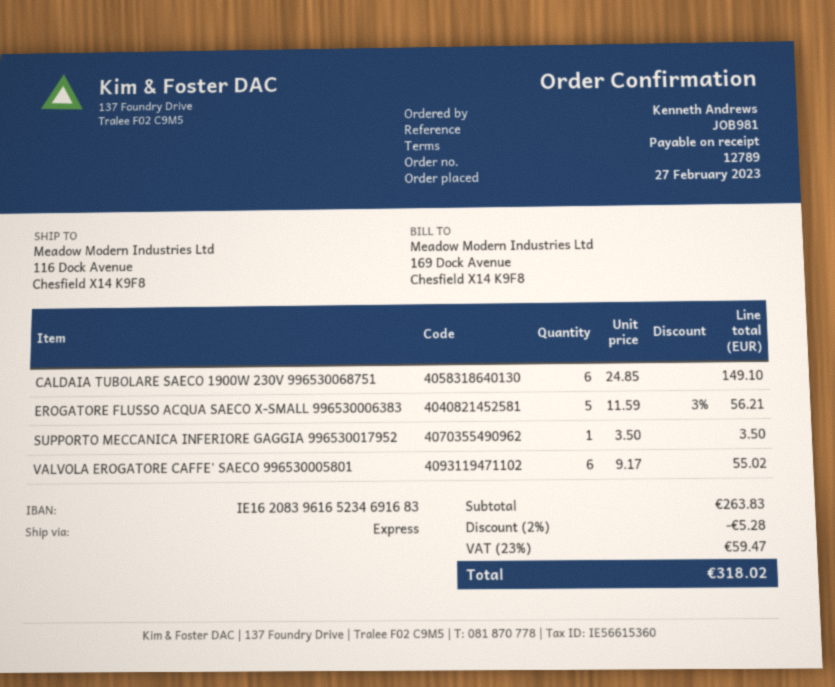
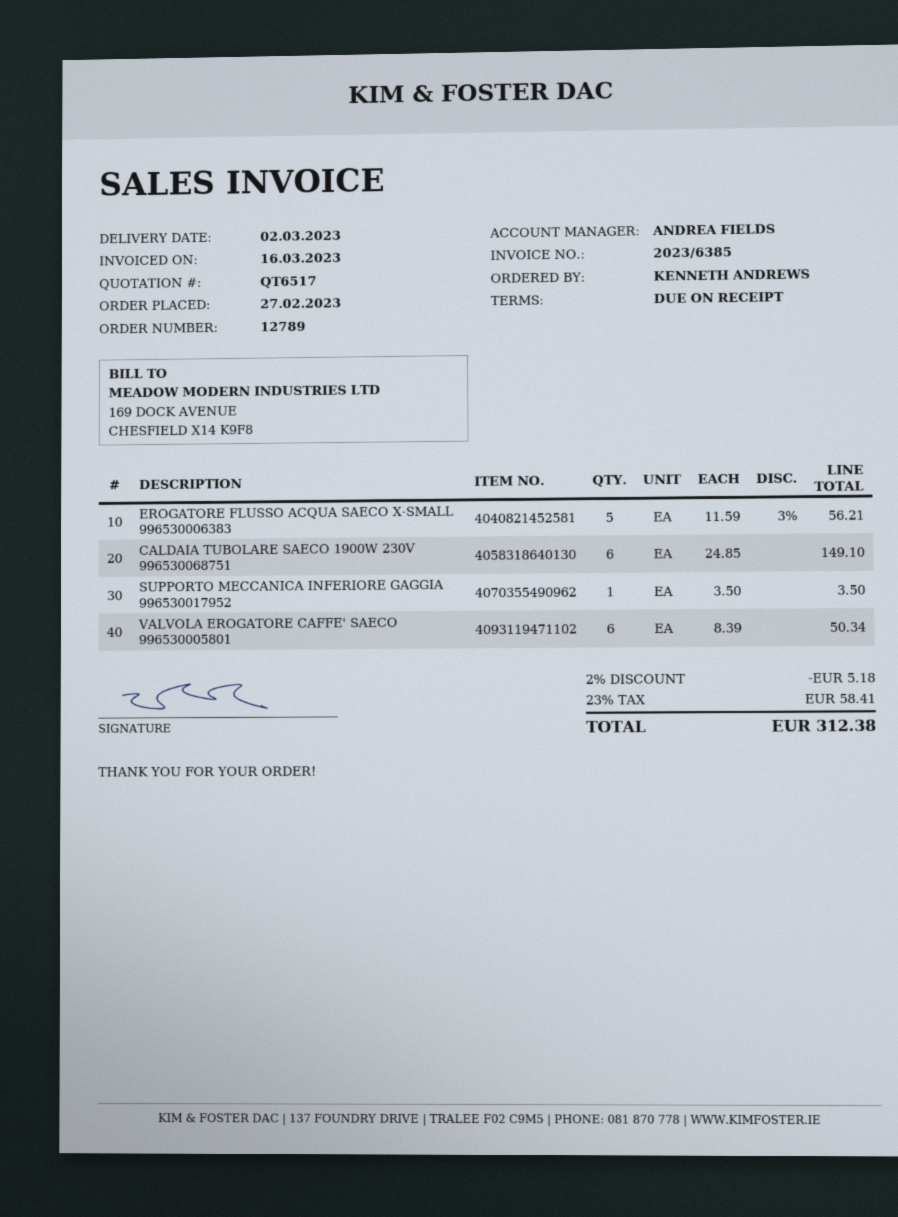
VALVOLA EROGATORE CAFFE' SAECO 996530005801: 6 x 9.17 = 55.02 -> 6 x 8.39 = 50.34
discount: 2% = 5.28 -> 2% = 5.18
tax: 23% = 59.47 -> 23% = 58.41
total: 318.02 -> 312.38

